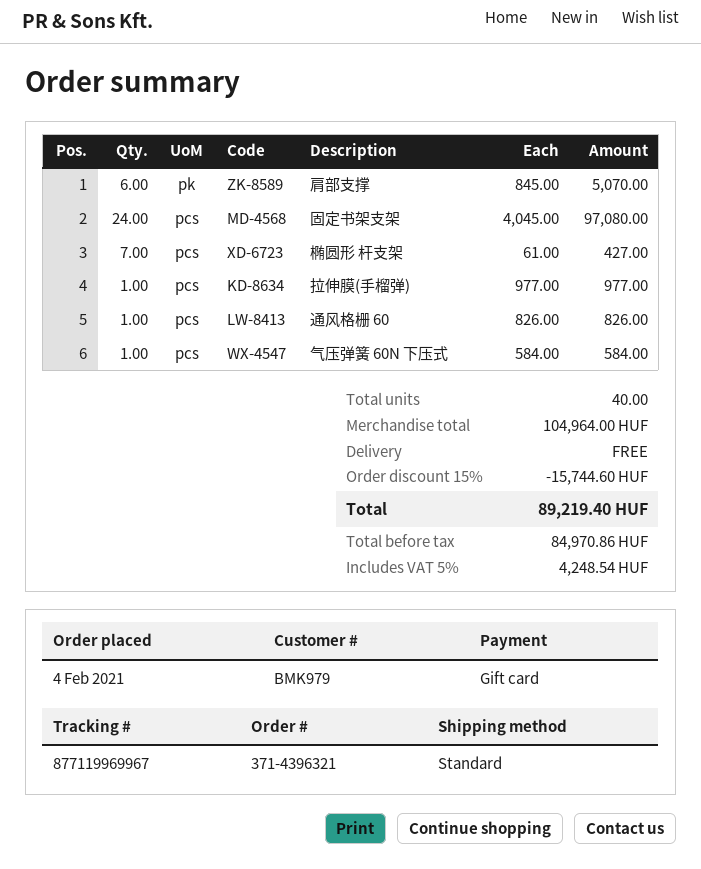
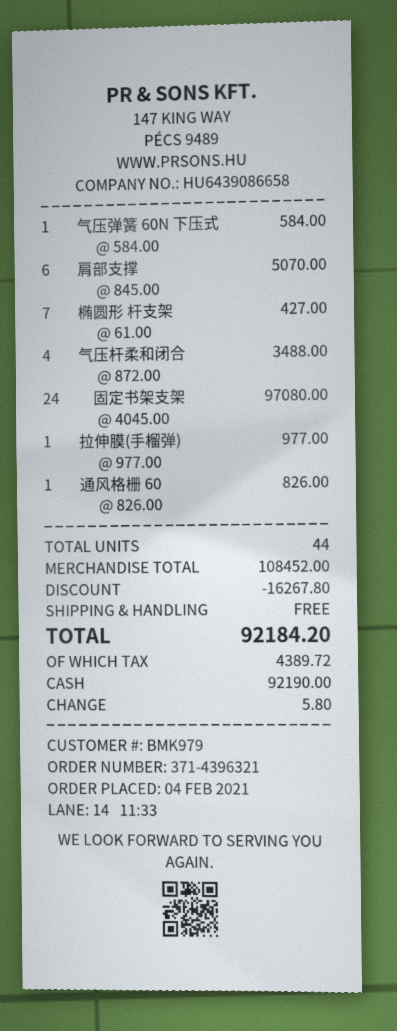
payment method: gift card -> cash
气压杆柔和闭合: none -> 4 x 872.00 = 3488.00
total quantity: 40 -> 44
subtotal: 104964.00 -> 108452.00
discount: 15744.60 -> 16267.80
tax: 4248.54 -> 4389.72
total: 89219.40 -> 92184.20

